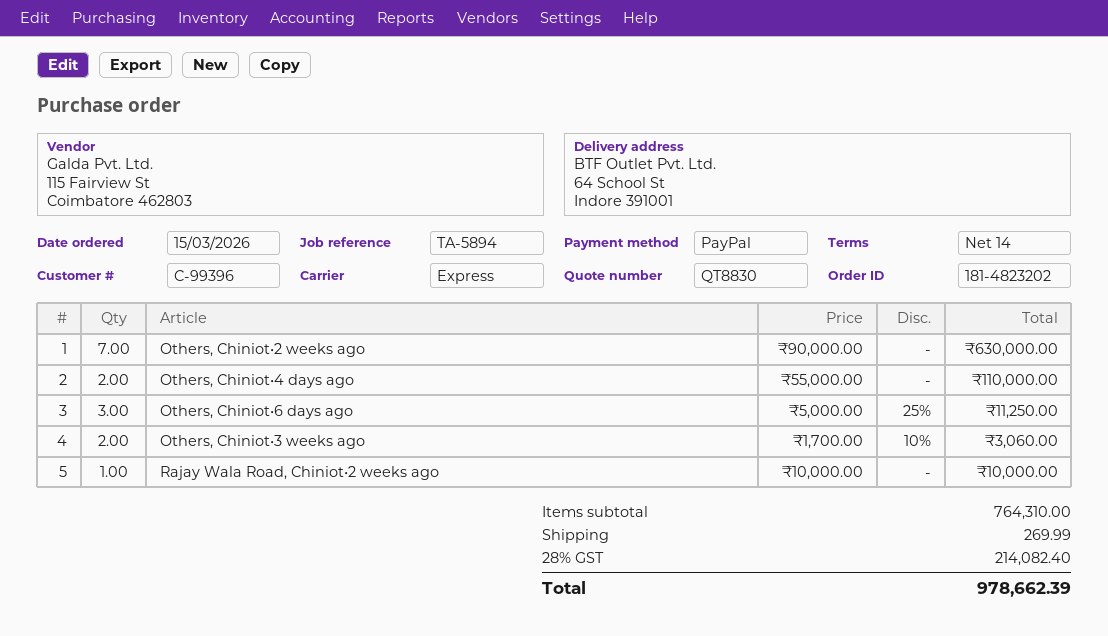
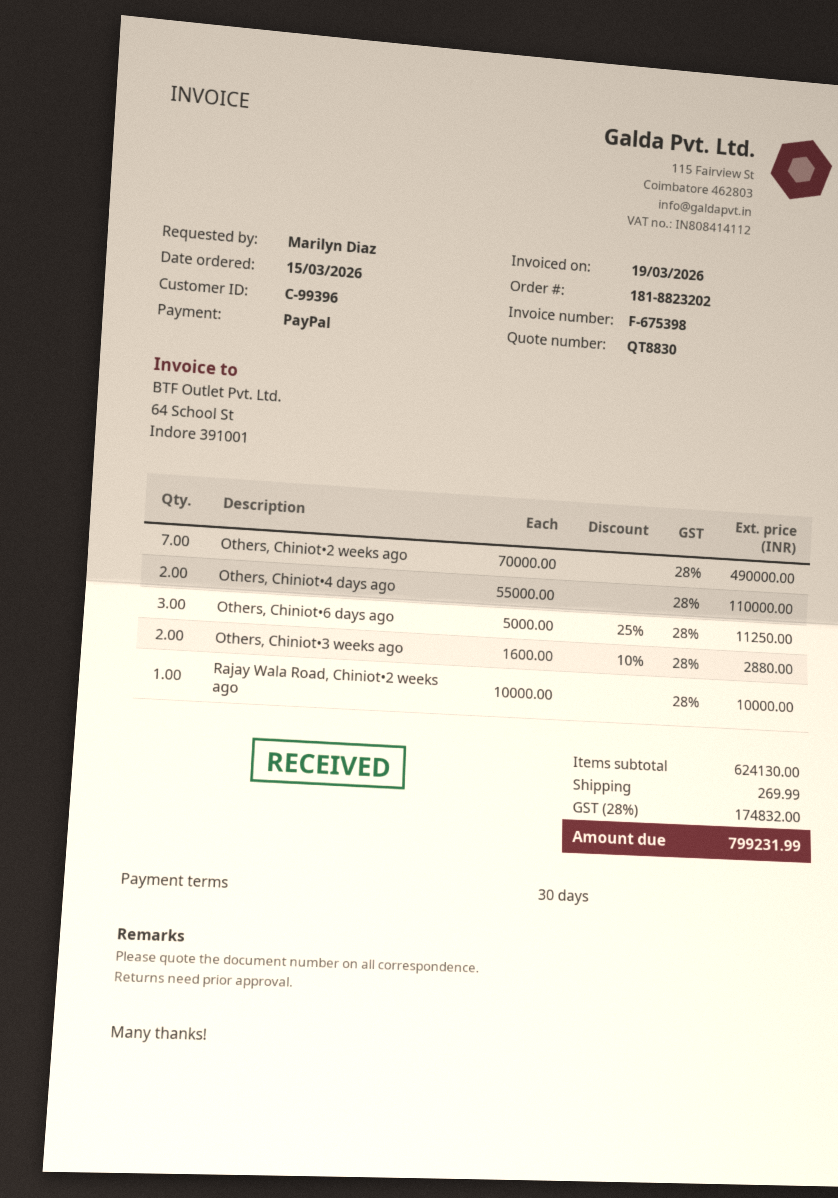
order number: 181-4823202 -> 181-8823202
payment terms: 14 days -> 30 days
Others, Chiniot•2 weeks ago: 7 x 90000.00 = 630000.00 -> 7 x 70000.00 = 490000.00
Others, Chiniot•3 weeks ago: 2 x 1700.00 - 10% = 3060.00 -> 2 x 1600.00 - 10% = 2880.00
subtotal: 764310.00 -> 624130.00
tax: 28% = 214082.40 -> 28% = 174832.00
total: 978662.39 -> 799231.99

